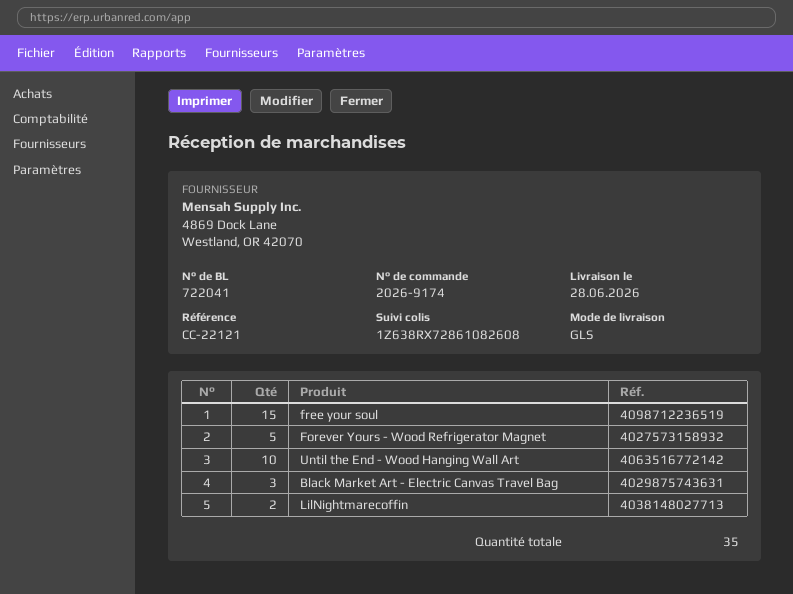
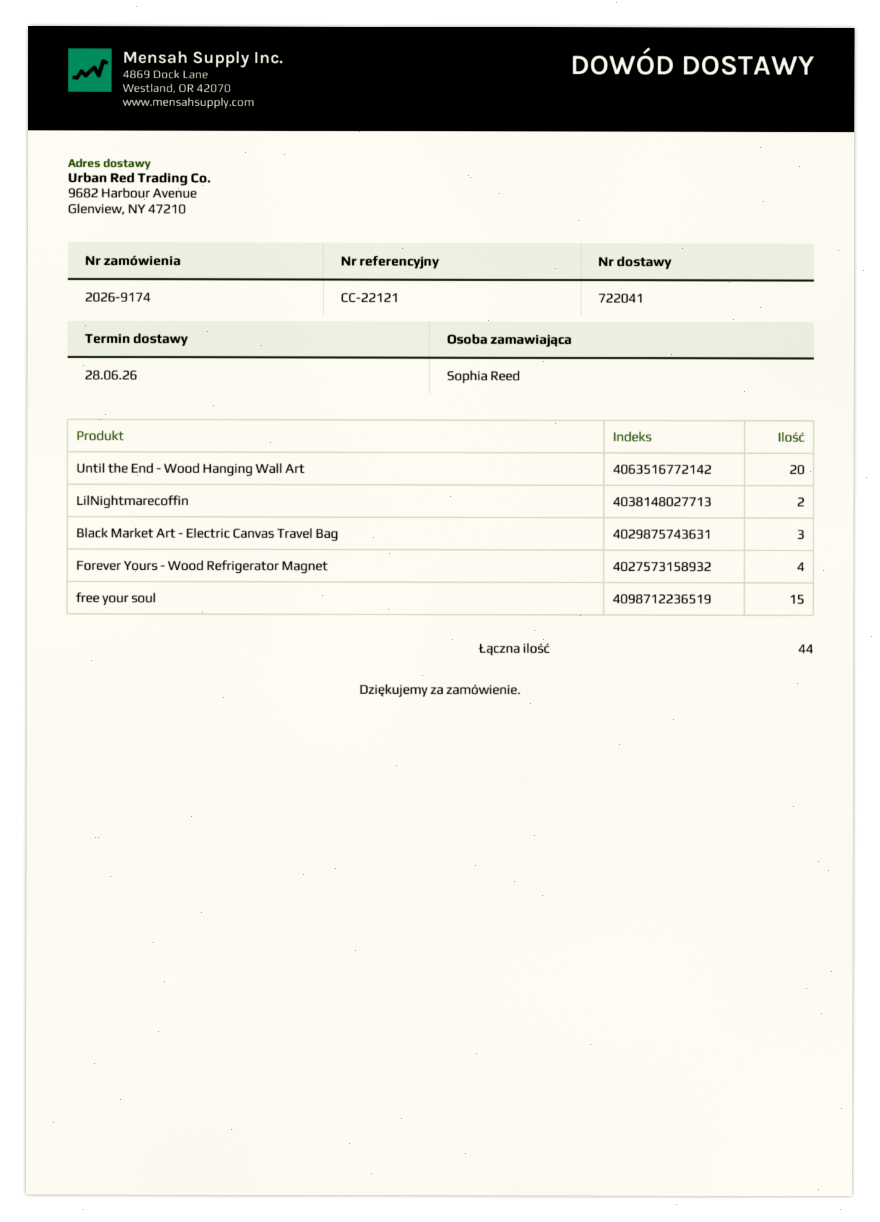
Forever Yours - Wood Refrigerator Magnet: 5 -> 4
Until the End - Wood Hanging Wall Art: 10 -> 20
total quantity: 35 -> 44

